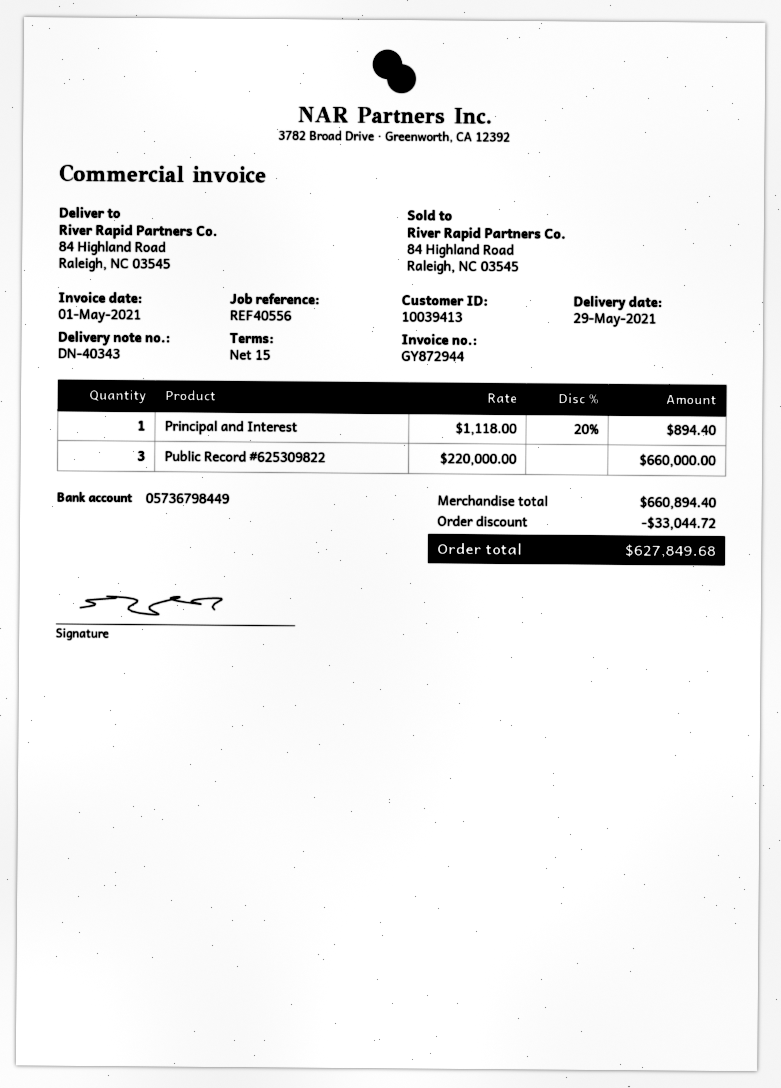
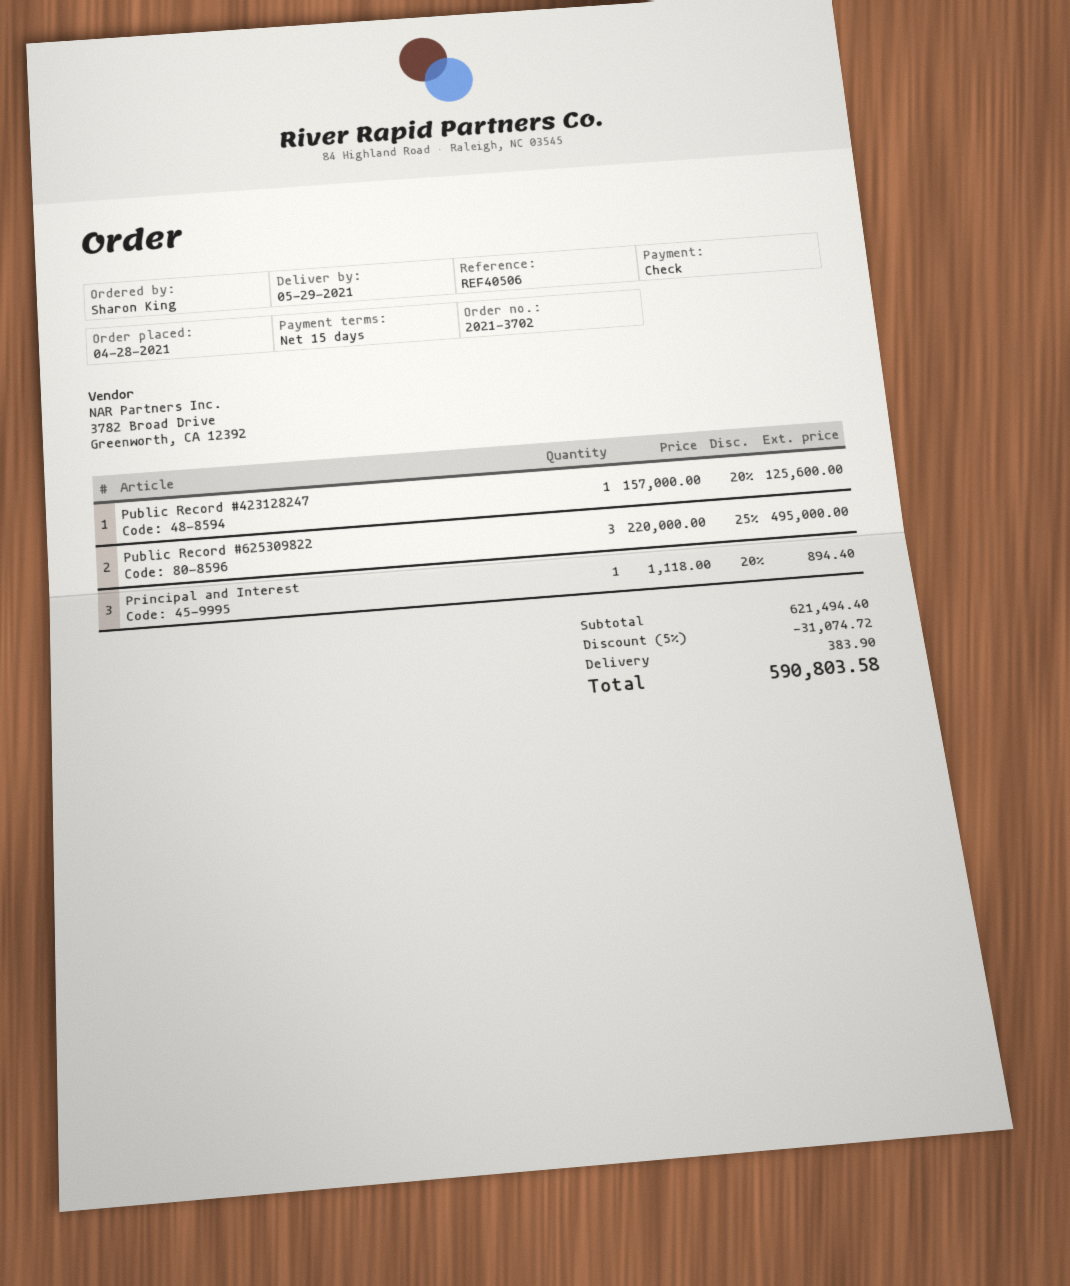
reference: REF40556 -> REF40506
Public Record #625309822: 3 x 220000.00 = 660000.00 -> 3 x 220000.00 - 25% = 495000.00
Public Record #423128247: none -> 1 x 157000.00 - 20% = 125600.00
subtotal: 660894.40 -> 621494.40
discount: 33044.72 -> 31074.72
shipping: none -> 383.90
total: 627849.68 -> 590803.58

